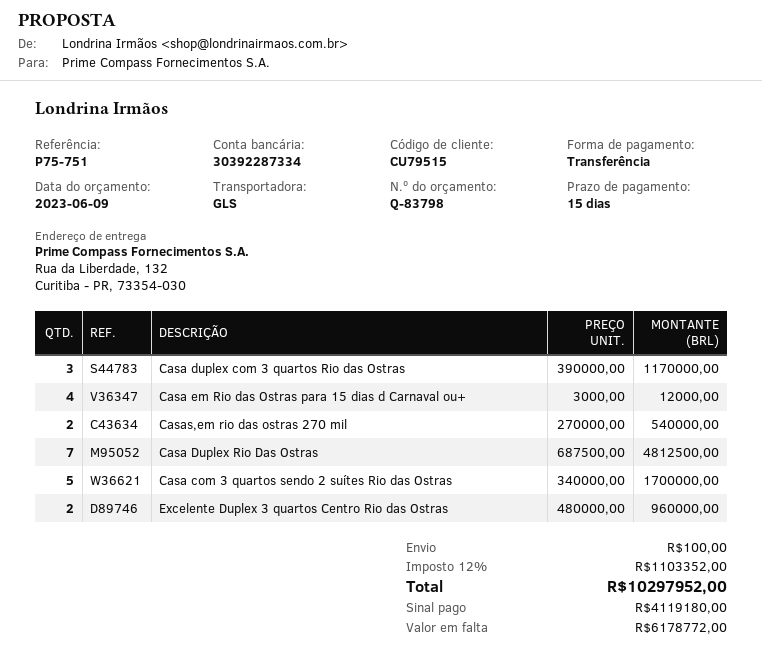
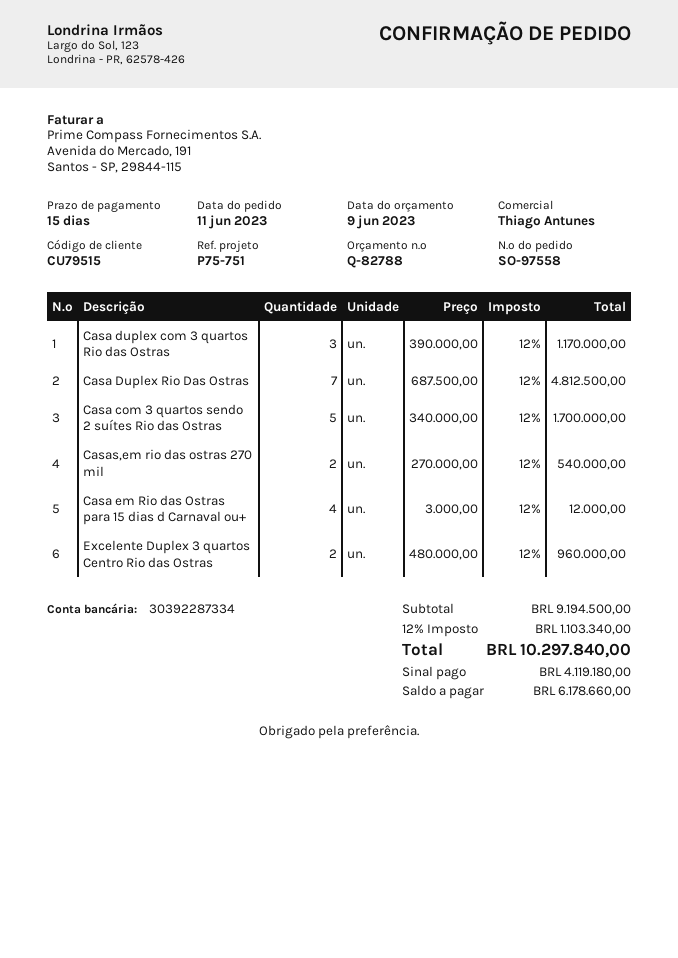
quote number: Q-83798 -> Q-82788
shipping: 100.00 -> none
tax: 12% = 1103352.00 -> 12% = 1103340.00
total: 10297952.00 -> 10297840.00
balance: 6178772.00 -> 6178660.00

